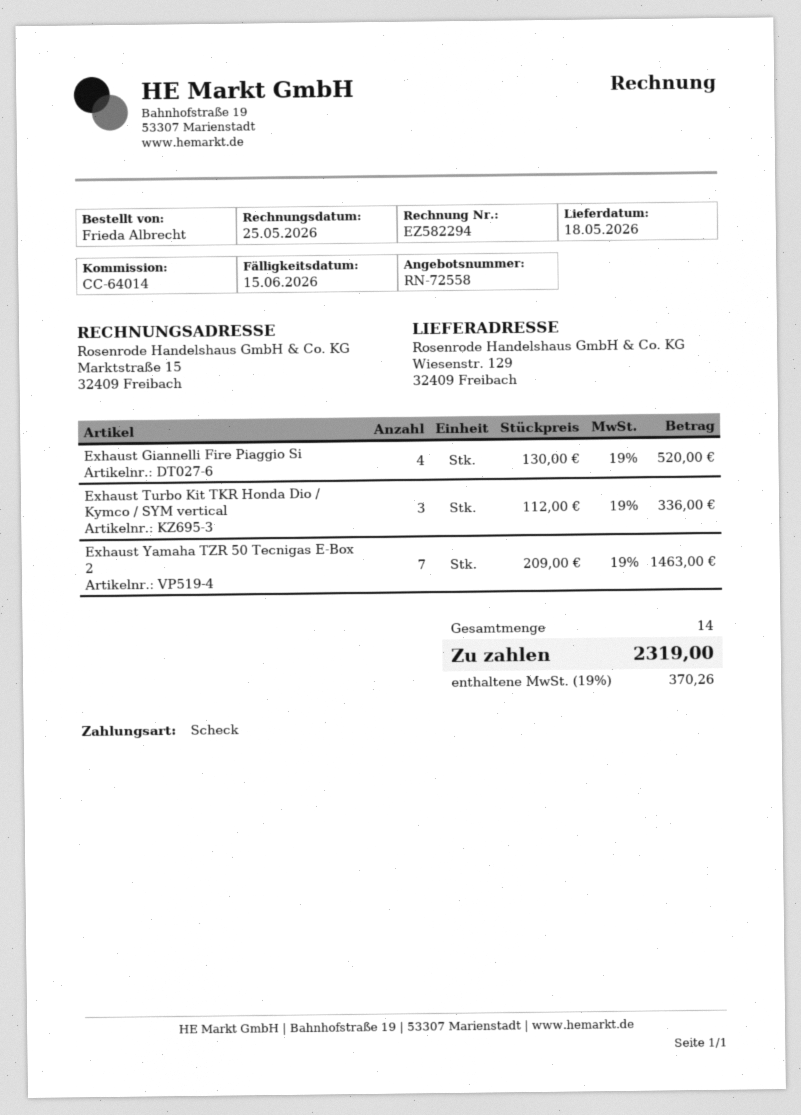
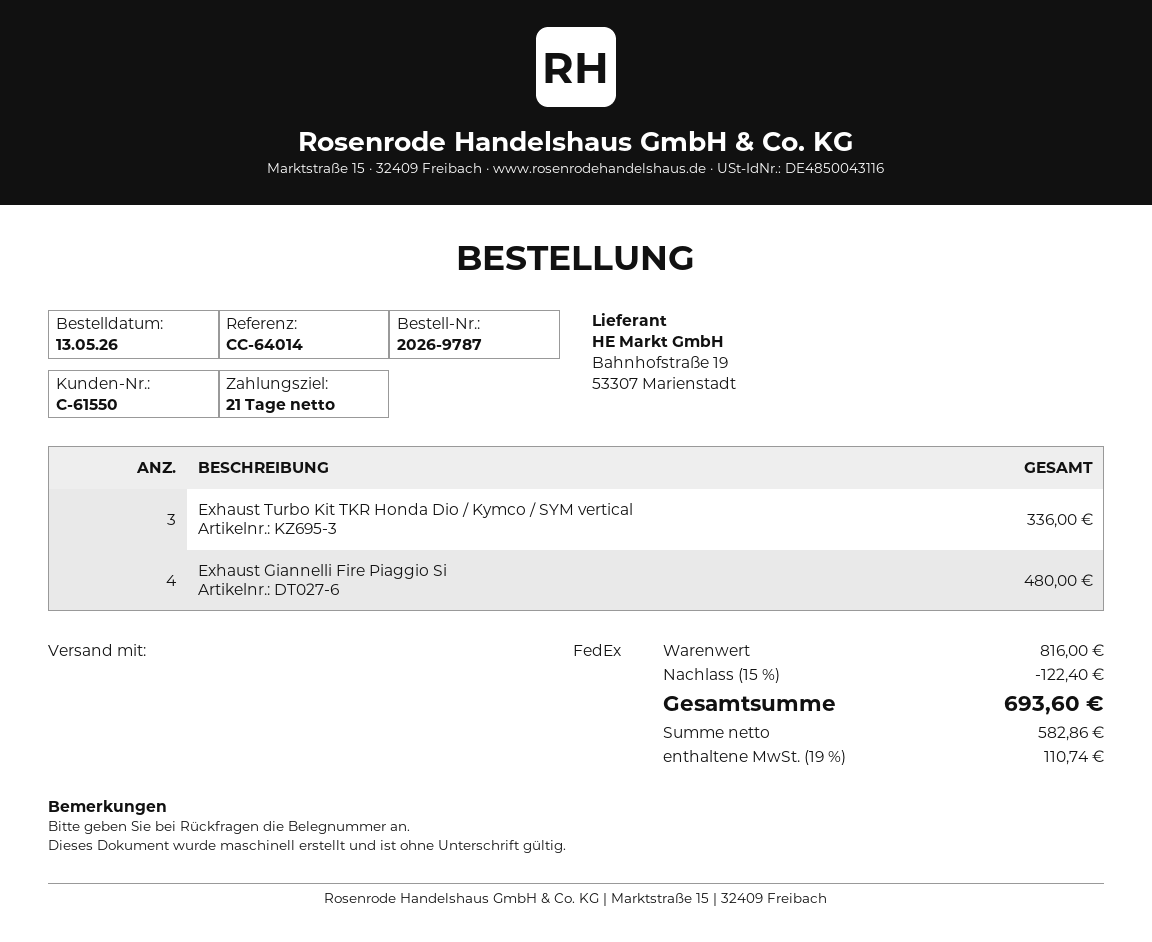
Exhaust Giannelli Fire Piaggio Si: 4 for 520.00 -> 4 for 480.00
Exhaust Yamaha TZR 50 Tecnigas E-Box 2: 7 for 1463.00 -> none
discount: none -> 15% = 122.40
tax: 19% = 370.26 -> 19% = 110.74
total: 2319.00 -> 693.60

